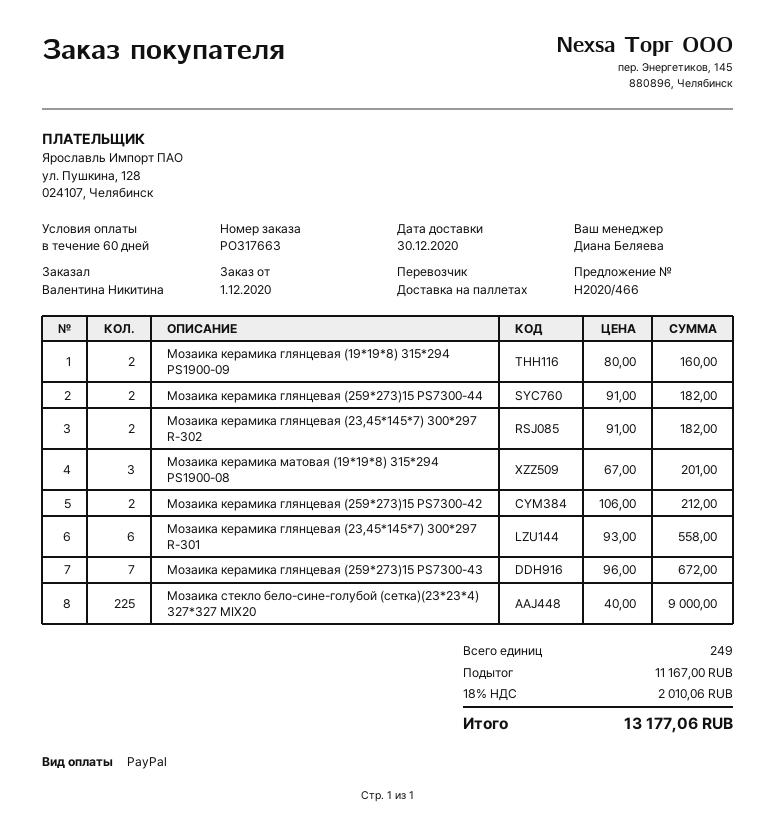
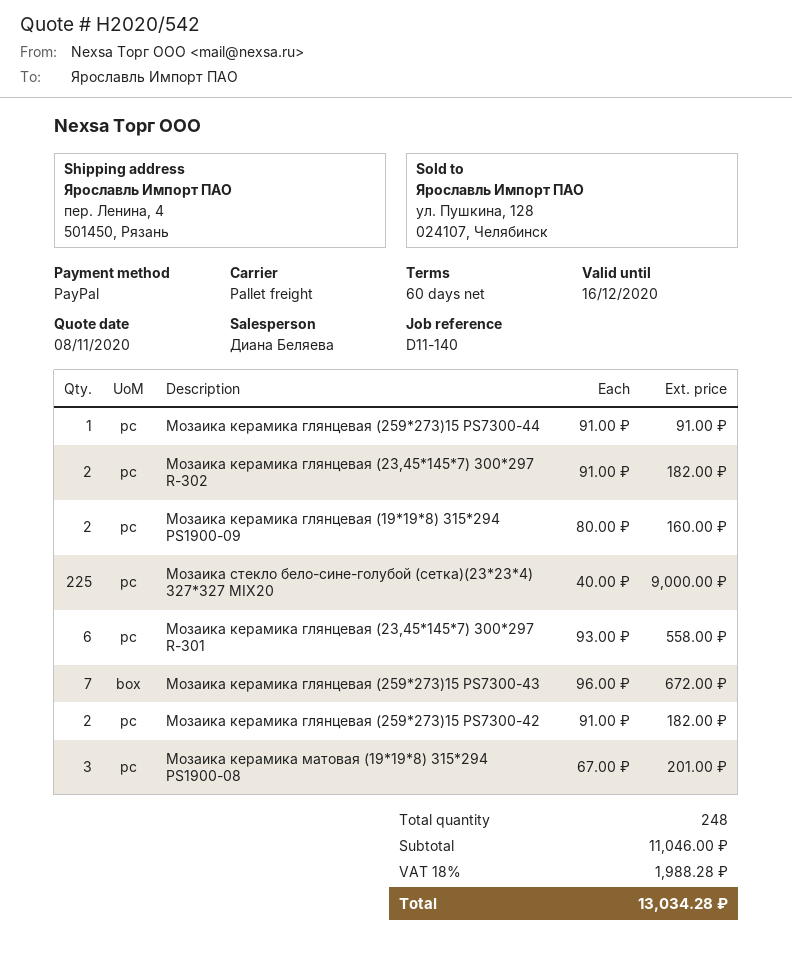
quote number: H2020/466 -> H2020/542
Мозаика керамика глянцевая (259*273)15 PS7300-44: 2 x 91.00 = 182.00 -> 1 x 91.00 = 91.00
Мозаика керамика глянцевая (259*273)15 PS7300-42: 2 x 106.00 = 212.00 -> 2 x 91.00 = 182.00
total quantity: 249 -> 248
subtotal: 11167.00 -> 11046.00
tax: 18% = 2010.06 -> 18% = 1988.28
total: 13177.06 -> 13034.28

